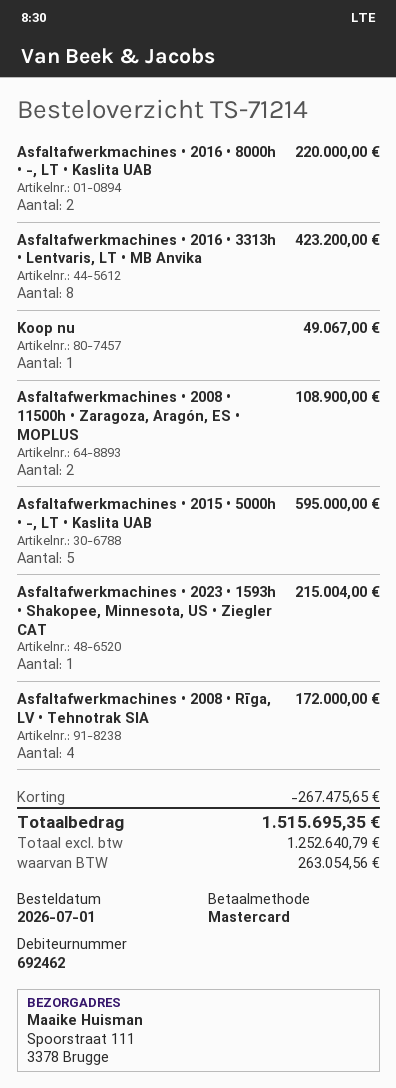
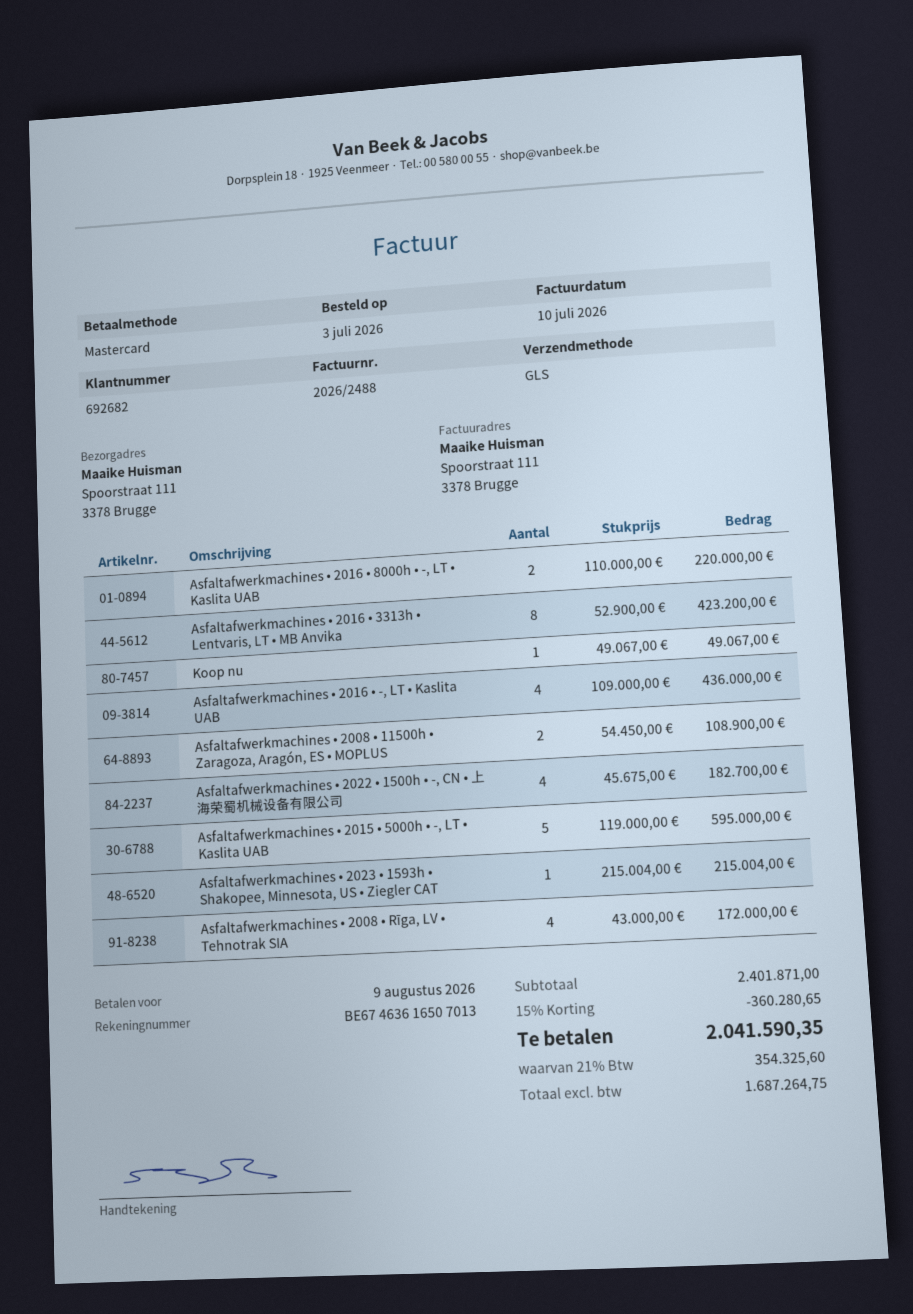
order date: 2026-07-01 -> 2026-07-03
customer number: 692462 -> 692682
Asfaltafwerkmachines • 2016 • -, LT • Kaslita UAB: none -> 4 for 436000.00
Asfaltafwerkmachines • 2022 • 1500h • -, CN • 上海荣蜀机械设备有限公司: none -> 4 for 182700.00
discount: 267475.65 -> 360280.65
net: 1252640.79 -> 1687264.75
tax: 263054.56 -> 354325.60
total: 1515695.35 -> 2041590.35

